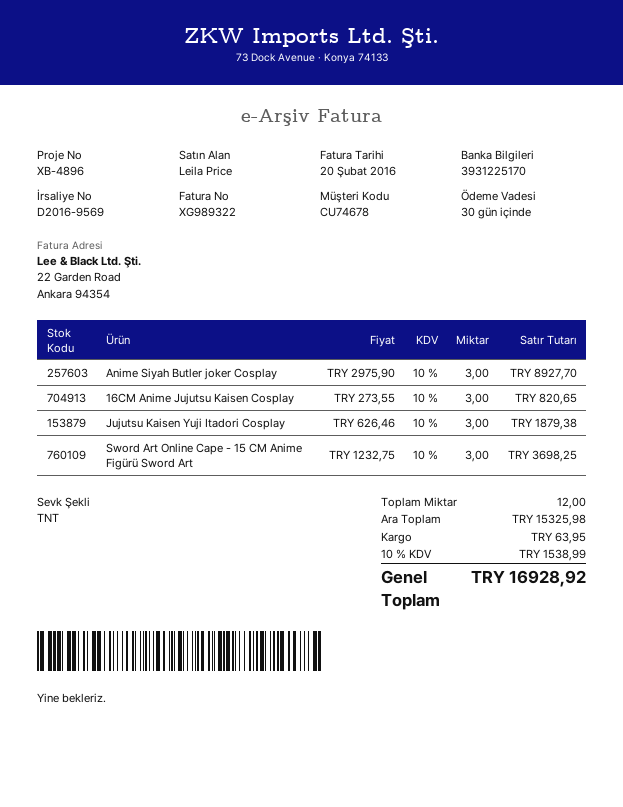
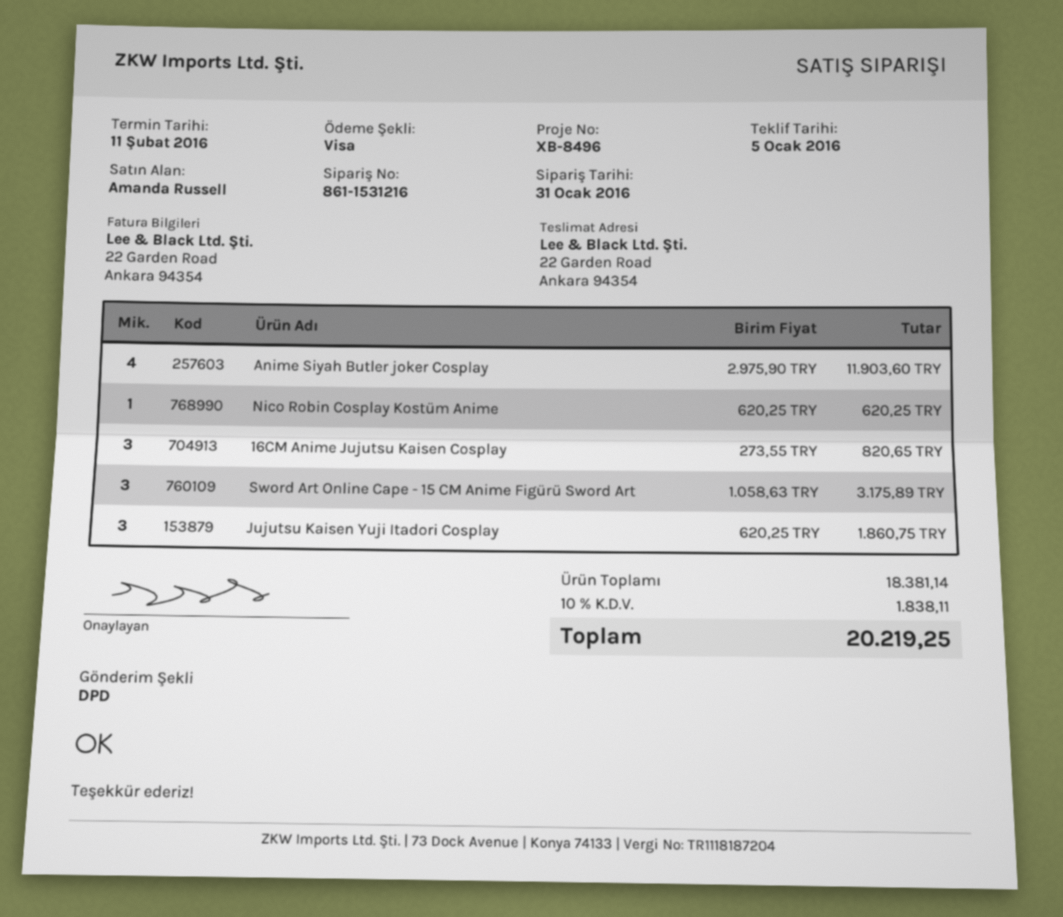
reference: XB-4896 -> XB-8496
ordered by: Leila Price -> Amanda Russell
shipping method: TNT -> DPD
Anime Siyah Butler joker Cosplay: 3 x 2975.90 = 8927.70 -> 4 x 2975.90 = 11903.60
Jujutsu Kaisen Yuji Itadori Cosplay: 3 x 626.46 = 1879.38 -> 3 x 620.25 = 1860.75
Sword Art Online Cape - 15 CM Anime Figürü Sword Art: 3 x 1232.75 = 3698.25 -> 3 x 1058.63 = 3175.89
Nico Robin Cosplay Kostüm Anime: none -> 1 x 620.25 = 620.25
subtotal: 15325.98 -> 18381.14
shipping: 63.95 -> none
tax: 10% = 1538.99 -> 10% = 1838.11
total: 16928.92 -> 20219.25

